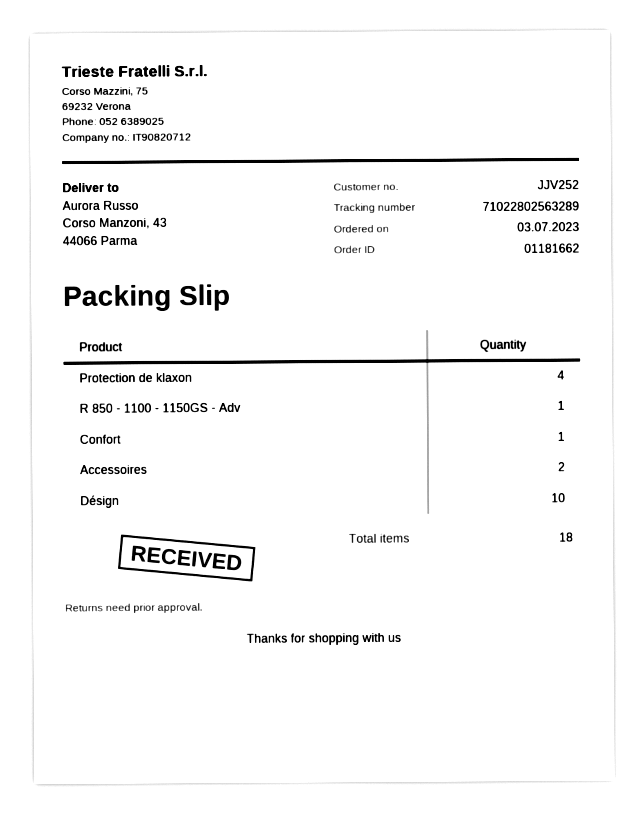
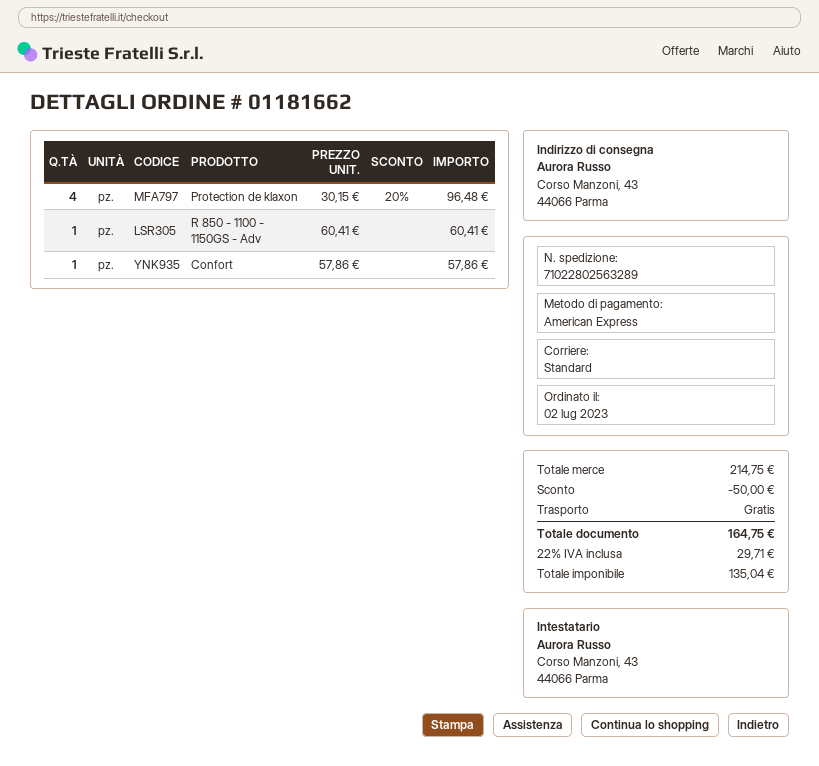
order date: 2023-07-03 -> 2023-07-02
Accessoires: 2 -> none
Désign: 10 -> none

